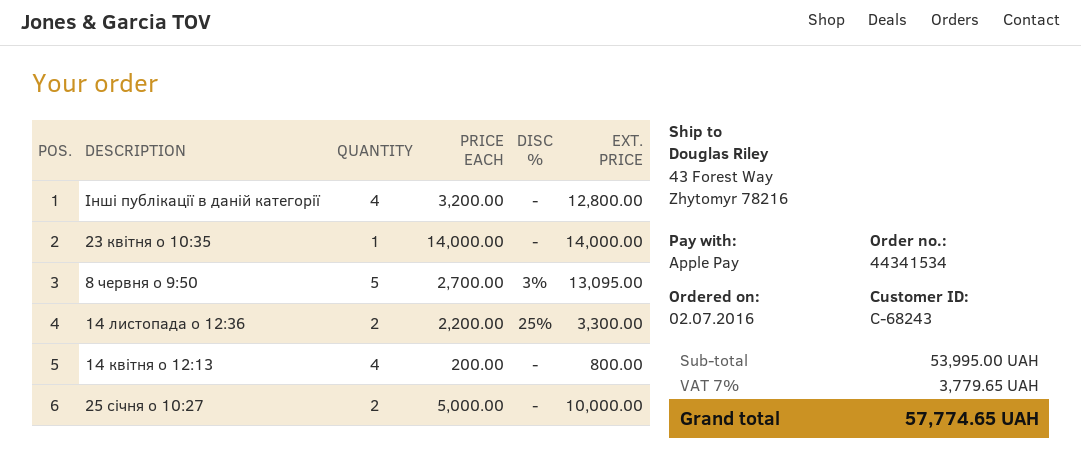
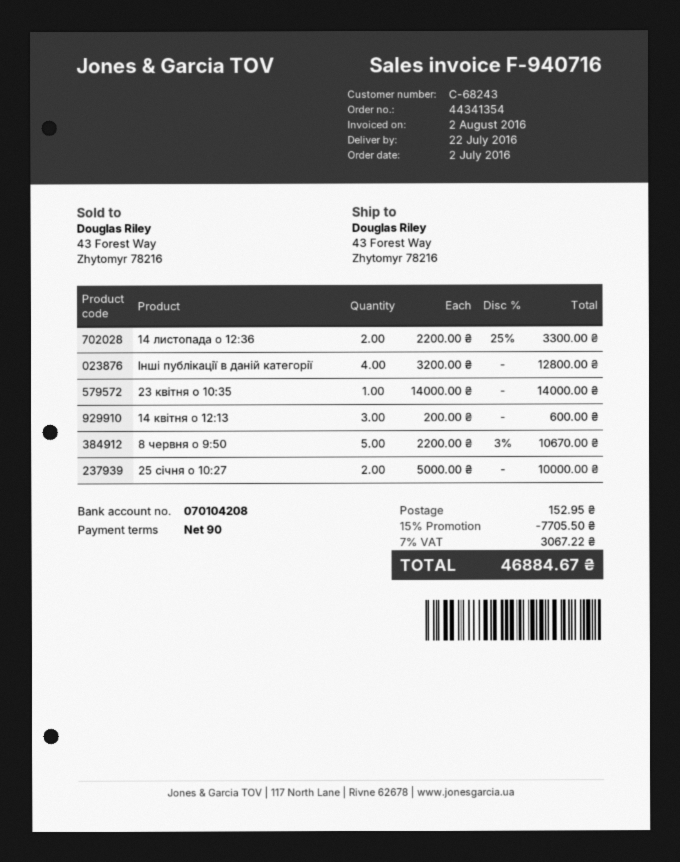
order number: 44341534 -> 44341354
8 червня о 9:50: 5 x 2700.00 - 3% = 13095.00 -> 5 x 2200.00 - 3% = 10670.00
14 квітня о 12:13: 4 x 200.00 = 800.00 -> 3 x 200.00 = 600.00
discount: none -> 15% = 7705.50
shipping: none -> 152.95
tax: 7% = 3779.65 -> 7% = 3067.22
total: 57774.65 -> 46884.67

